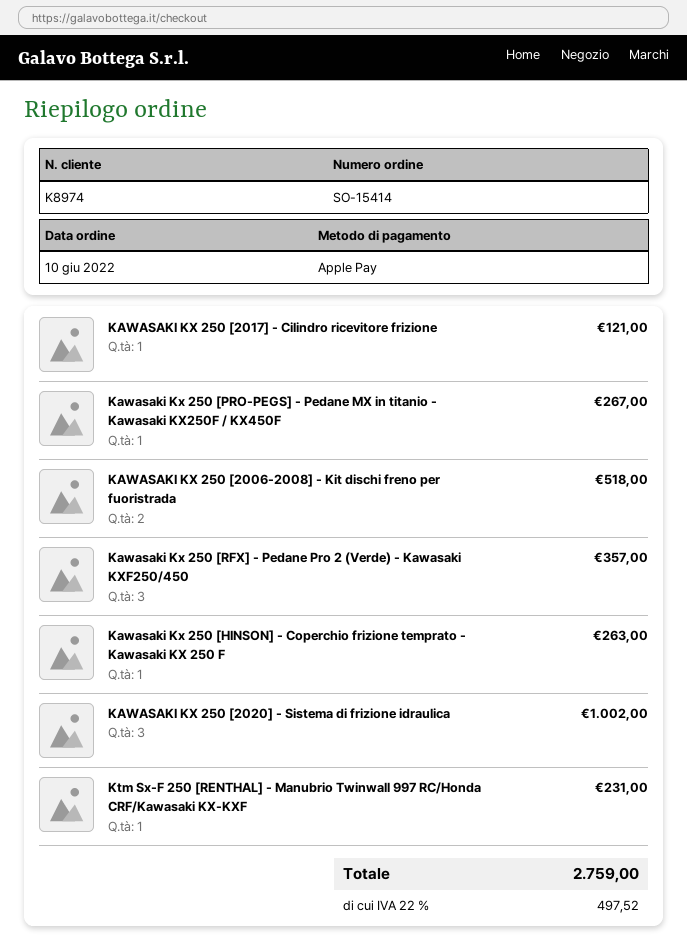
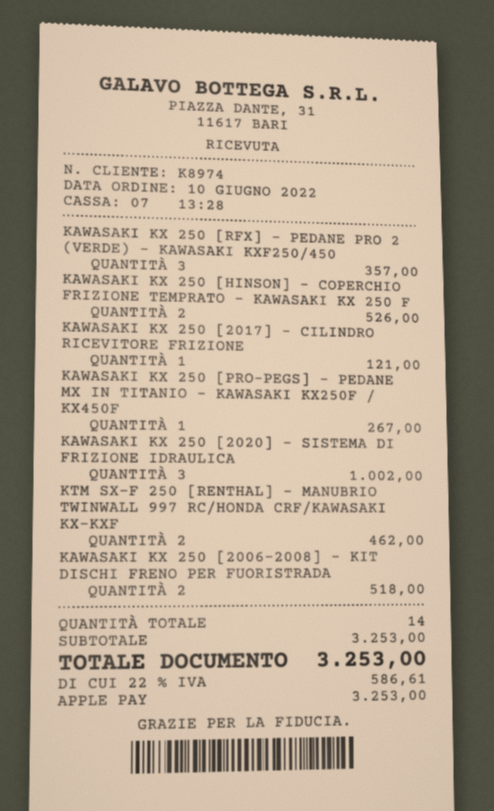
Kawasaki Kx 250 [HINSON] - Coperchio frizione temprato - Kawasaki KX 250 F: 1 for 263.00 -> 2 for 526.00
Ktm Sx-F 250 [RENTHAL] - Manubrio Twinwall 997 RC/Honda CRF/Kawasaki KX-KXF: 1 for 231.00 -> 2 for 462.00
tax: 22% = 497.52 -> 22% = 586.61
total: 2759.00 -> 3253.00

